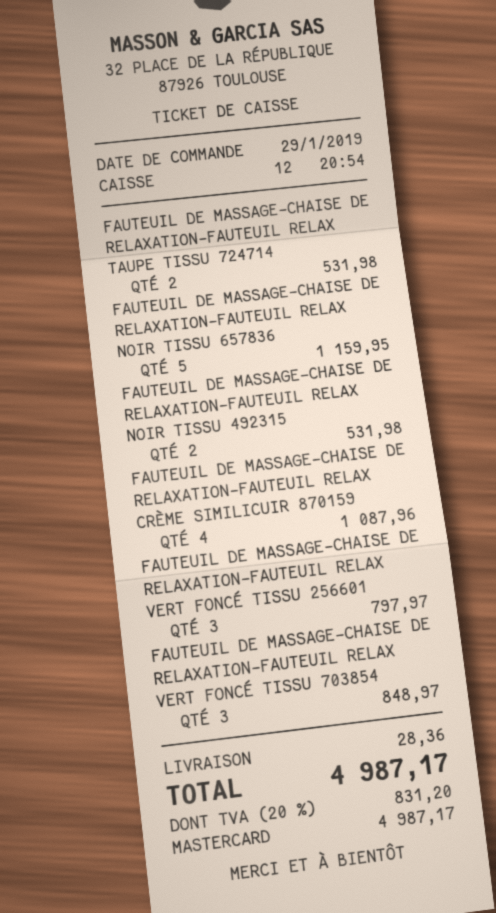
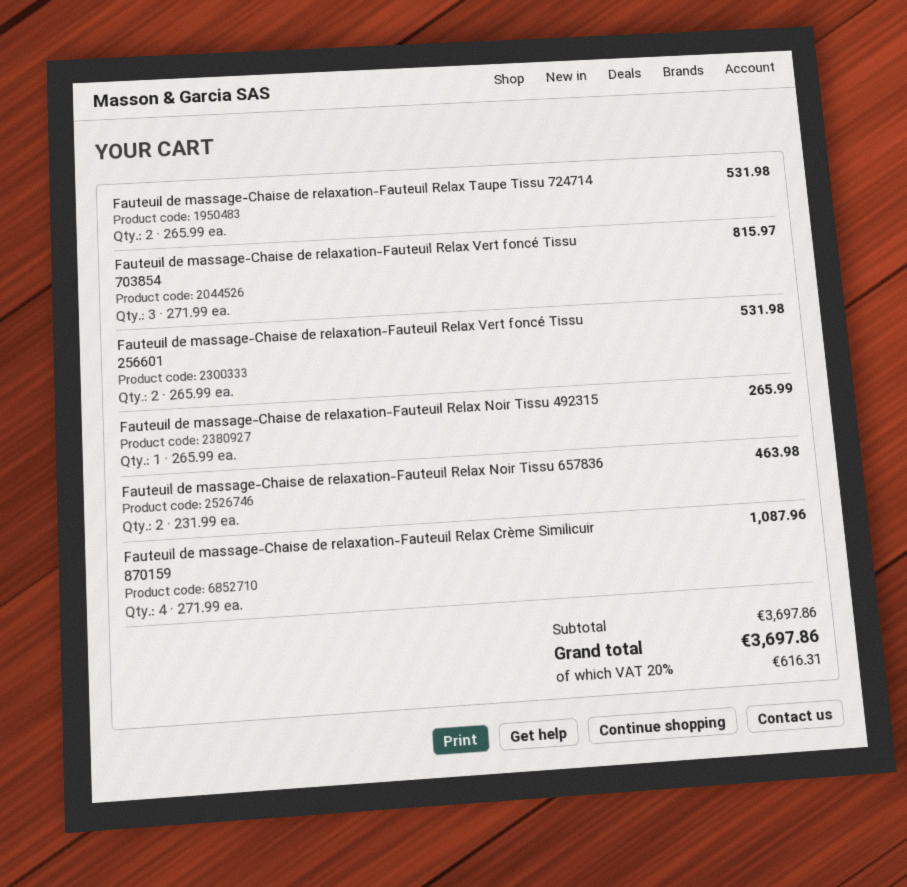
FAUTEUIL DE MASSAGE-CHAISE DE RELAXATION-FAUTEUIL RELAX NOIR TISSU 657836: 5 for 1159.95 -> 2 for 463.98
FAUTEUIL DE MASSAGE-CHAISE DE RELAXATION-FAUTEUIL RELAX NOIR TISSU 492315: 2 for 531.98 -> 1 for 265.99
FAUTEUIL DE MASSAGE-CHAISE DE RELAXATION-FAUTEUIL RELAX VERT FONCÉ TISSU 256601: 3 for 797.97 -> 2 for 531.98
FAUTEUIL DE MASSAGE-CHAISE DE RELAXATION-FAUTEUIL RELAX VERT FONCÉ TISSU 703854: 3 for 848.97 -> 3 for 815.97
shipping: 28.36 -> none
tax: 20% = 831.20 -> 20% = 616.31
total: 4987.17 -> 3697.86

